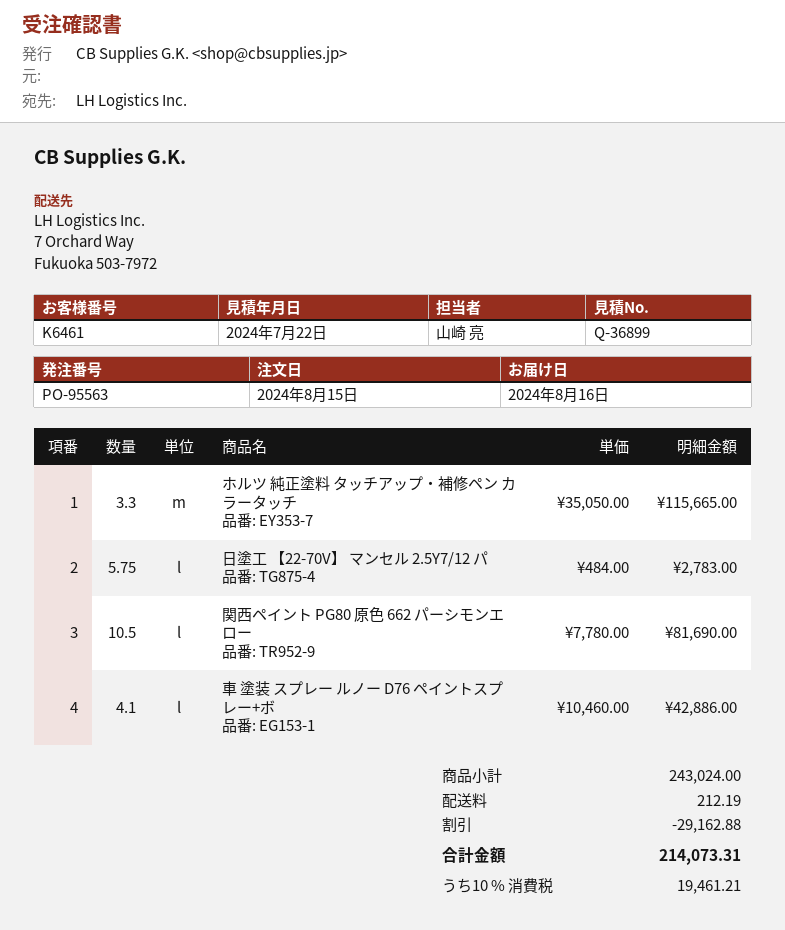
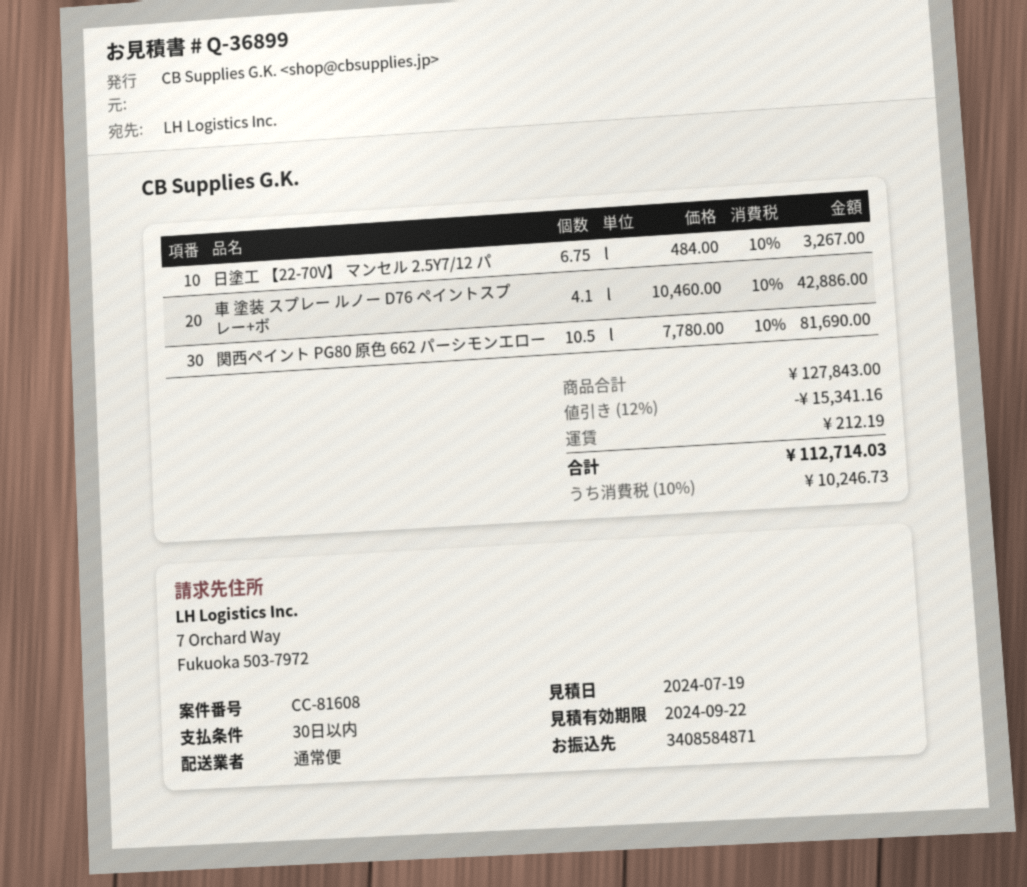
quote date: 2024-07-22 -> 2024-07-19
ホルツ 純正塗料 タッチアップ・補修ペン カラータッチ: 3.3 x 35050.00 = 115665.00 -> none
日塗工 【22-70V】 マンセル 2.5Y7/12 パ: 5.75 x 484.00 = 2783.00 -> 6.75 x 484.00 = 3267.00
subtotal: 243024.00 -> 127843.00
discount: 29162.88 -> 15341.16
tax: 10% = 19461.21 -> 10% = 10246.73
total: 214073.31 -> 112714.03

